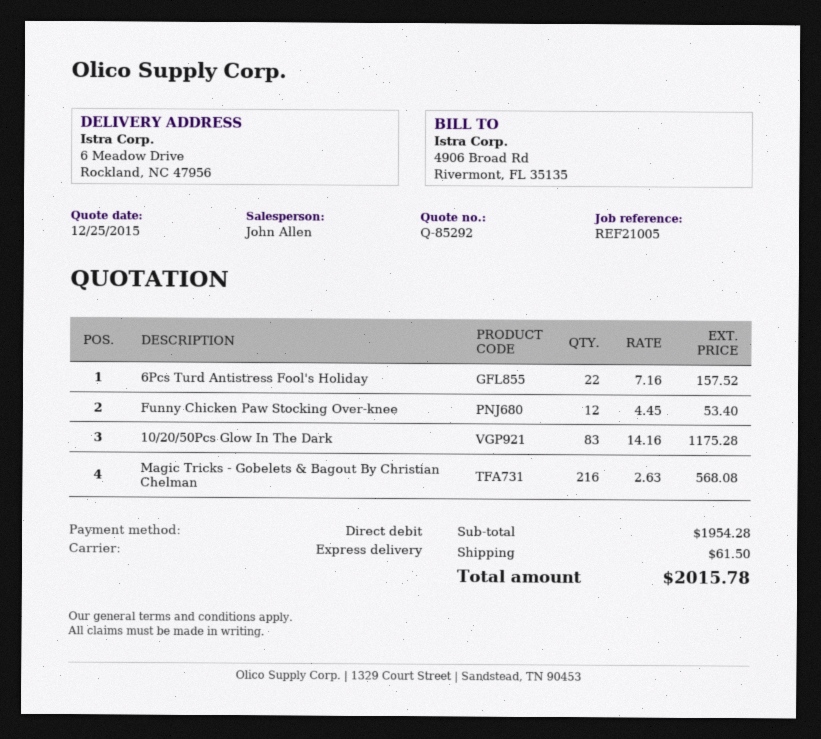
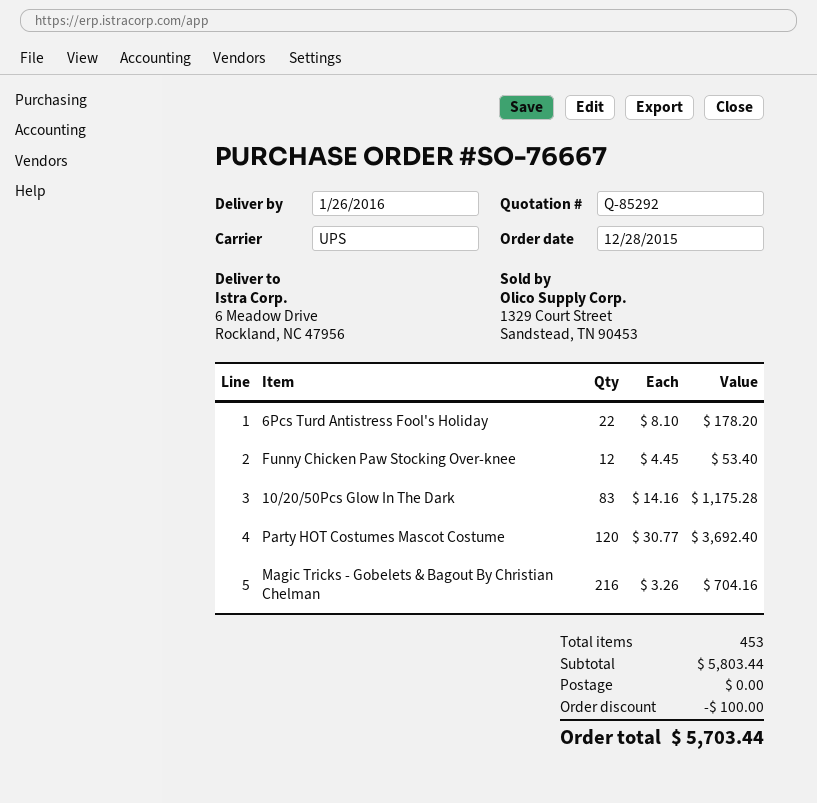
shipping method: express -> UPS
6Pcs Turd Antistress Fool's Holiday: 22 x 7.16 = 157.52 -> 22 x 8.10 = 178.20
Magic Tricks - Gobelets & Bagout By Christian Chelman: 216 x 2.63 = 568.08 -> 216 x 3.26 = 704.16
Party HOT Costumes Mascot Costume: none -> 120 x 30.77 = 3692.40
subtotal: 1954.28 -> 5803.44
discount: none -> 100.00
shipping: 61.50 -> 0.00
total: 2015.78 -> 5703.44

